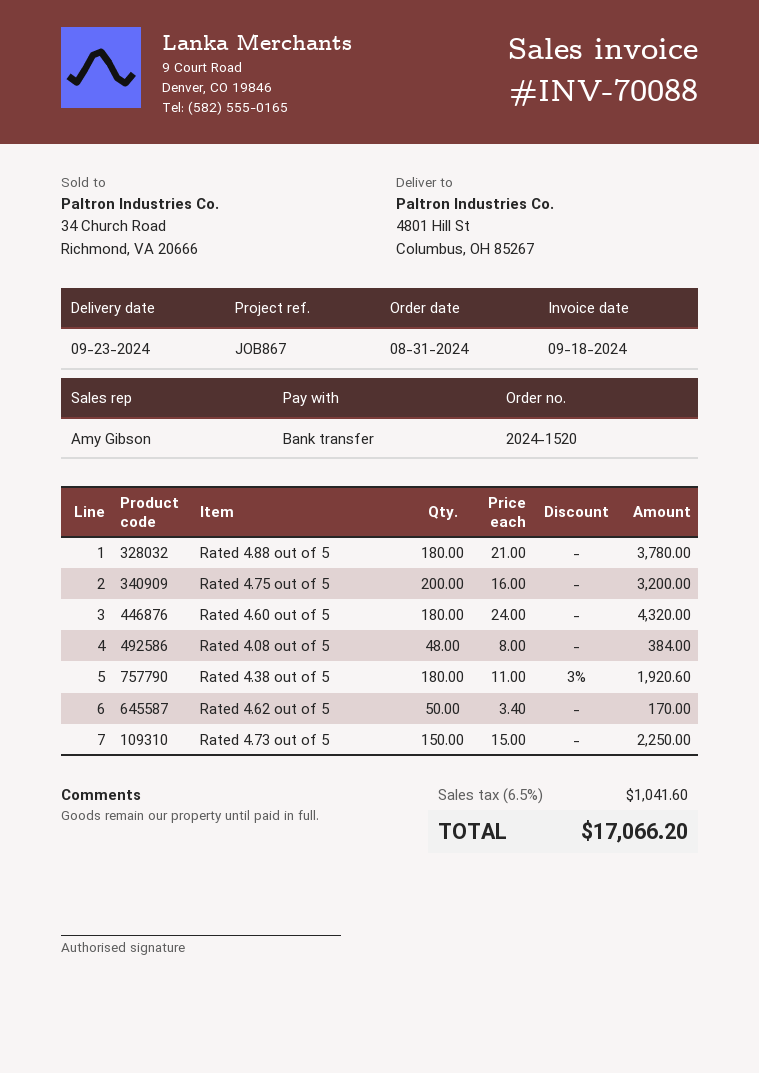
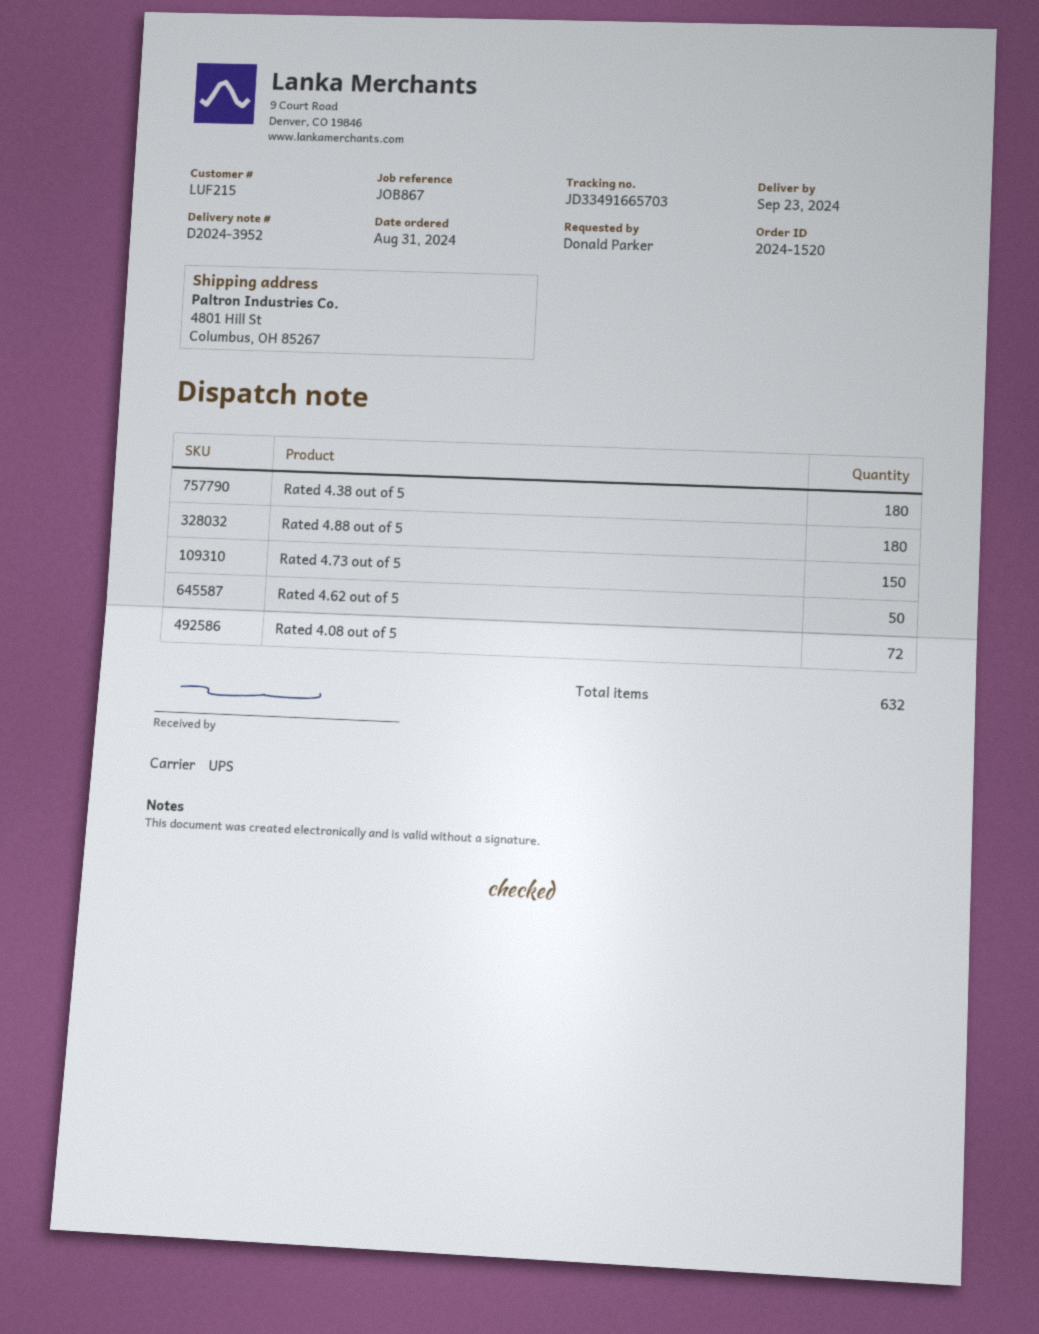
Rated 4.75 out of 5: 200 -> none
Rated 4.60 out of 5: 180 -> none
Rated 4.08 out of 5: 48 -> 72

